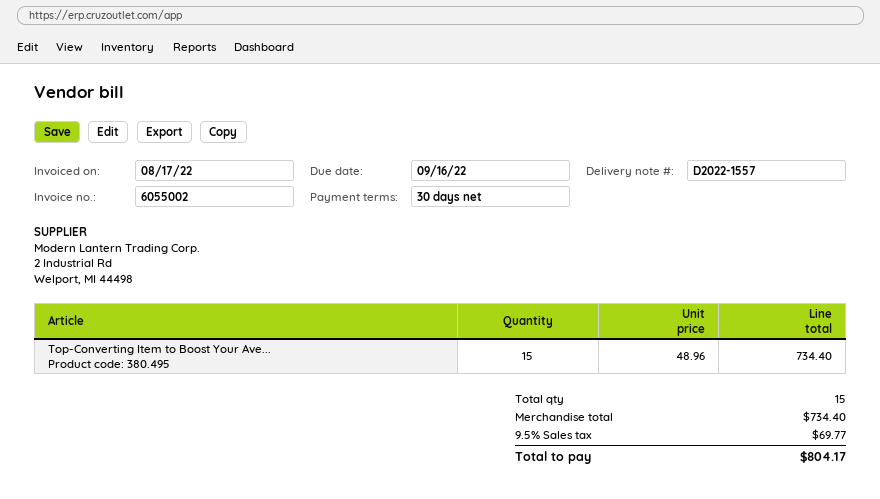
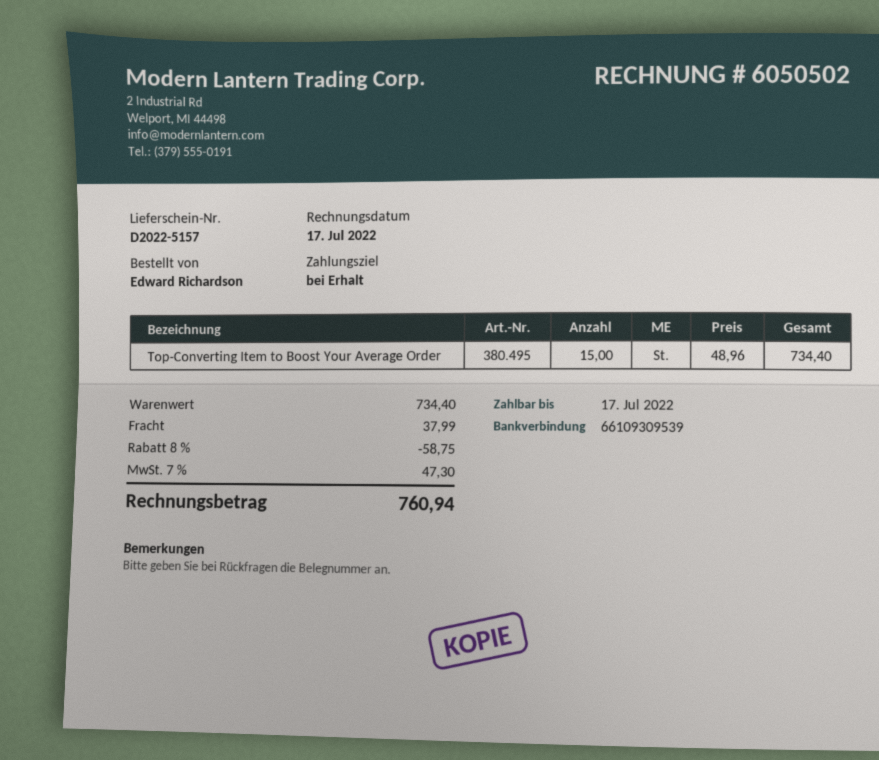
delivery note number: D2022-1557 -> D2022-5157
invoice number: 6055002 -> 6050502
invoice date: 2022-08-17 -> 2022-07-17
payment terms: 30 days -> on receipt
due date: 2022-09-16 -> 2022-07-17
discount: none -> 8% = 58.75
shipping: none -> 37.99
tax: 9.5% = 69.77 -> 7% = 47.30
total: 804.17 -> 760.94

